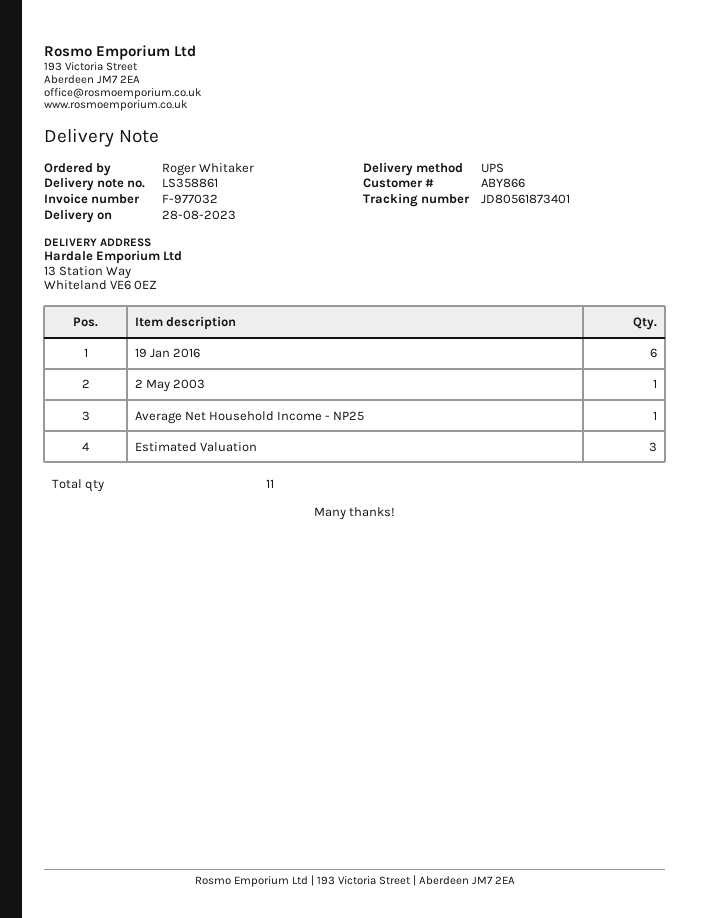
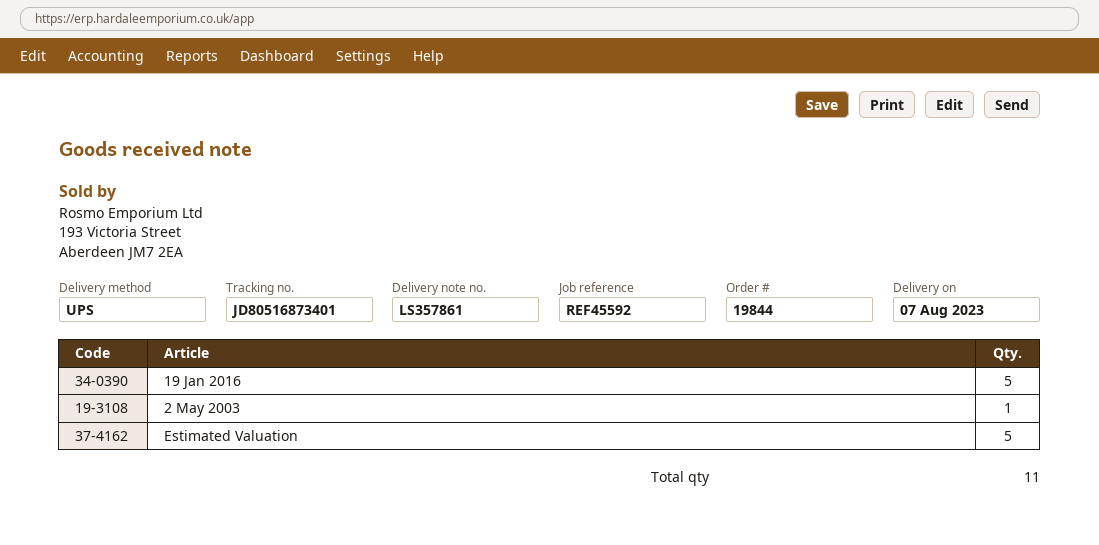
delivery note number: LS358861 -> LS357861
delivery date: 2023-08-28 -> 2023-08-07
tracking number: JD80561873401 -> JD80516873401
19 Jan 2016: 6 -> 5
Average Net Household Income - NP25: 1 -> none
Estimated Valuation: 3 -> 5

